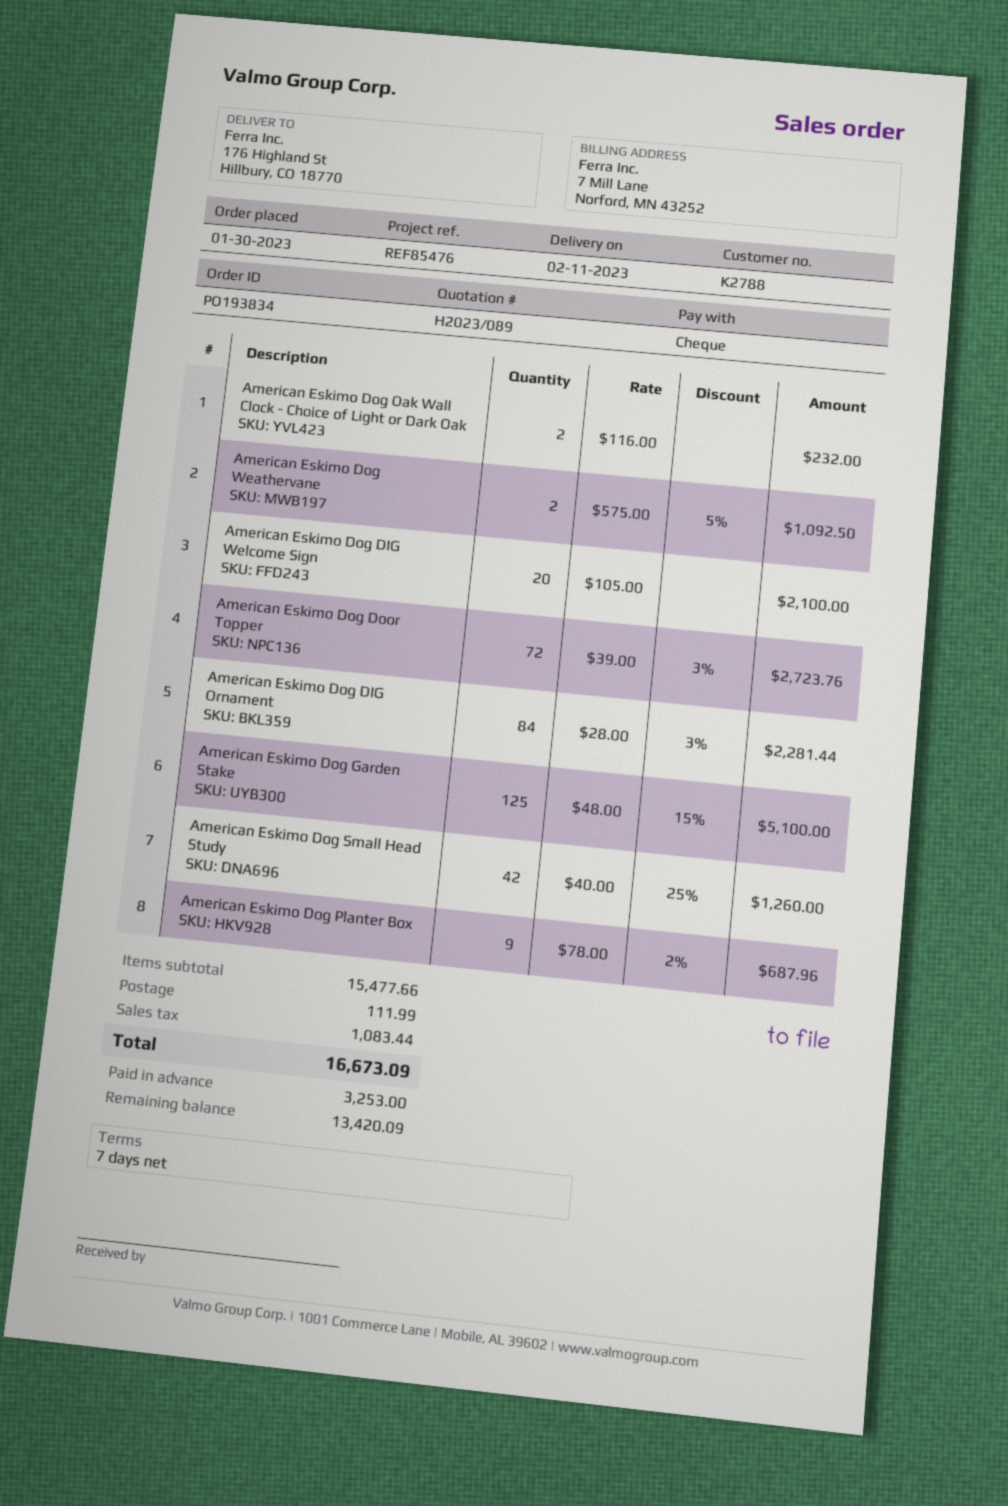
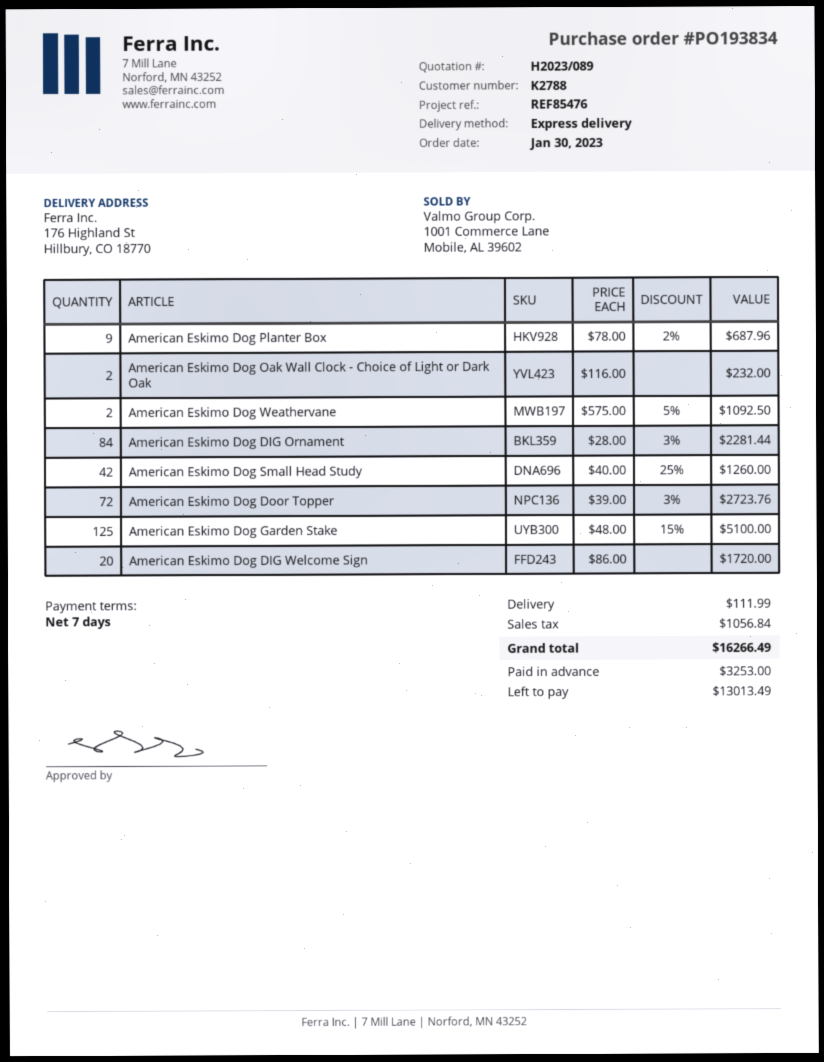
American Eskimo Dog DIG Welcome Sign: 20 x 105.00 = 2100.00 -> 20 x 86.00 = 1720.00
tax: 1083.44 -> 1056.84
total: 16673.09 -> 16266.49
balance: 13420.09 -> 13013.49

